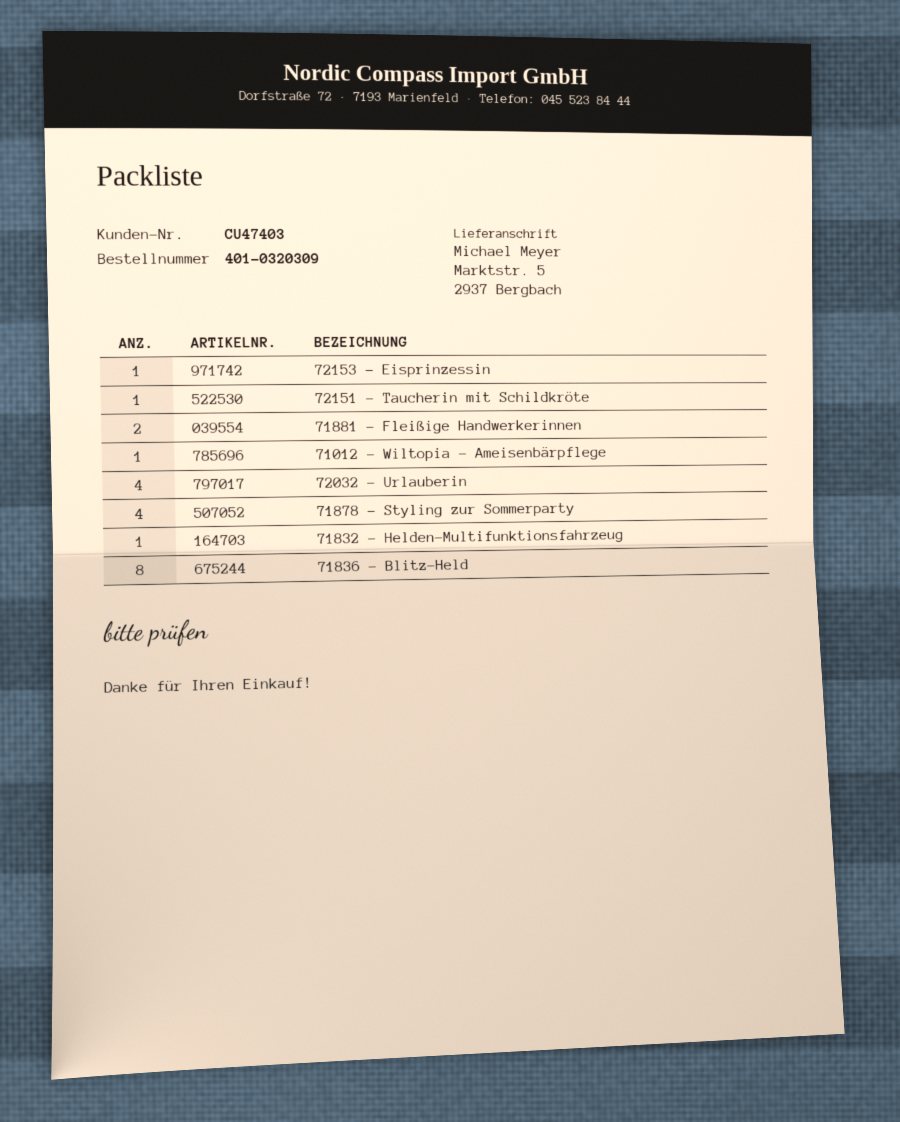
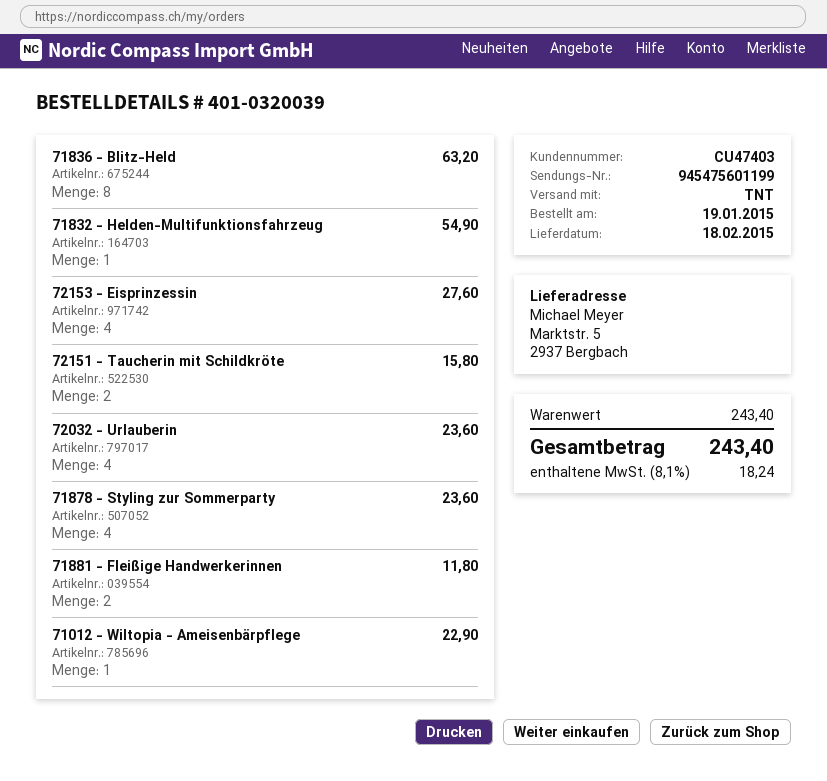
order number: 401-0320309 -> 401-0320039
72153 - Eisprinzessin: 1 -> 4
72151 - Taucherin mit Schildkröte: 1 -> 2

